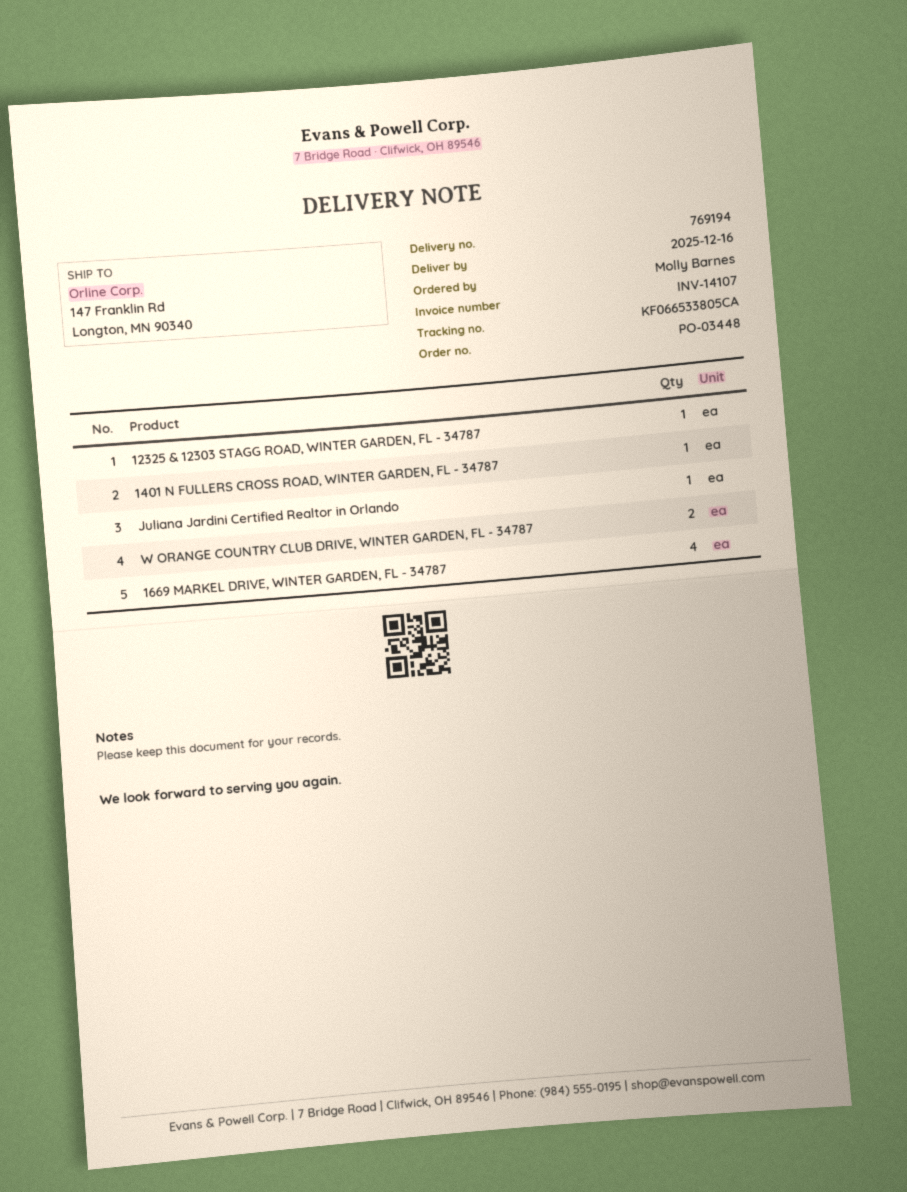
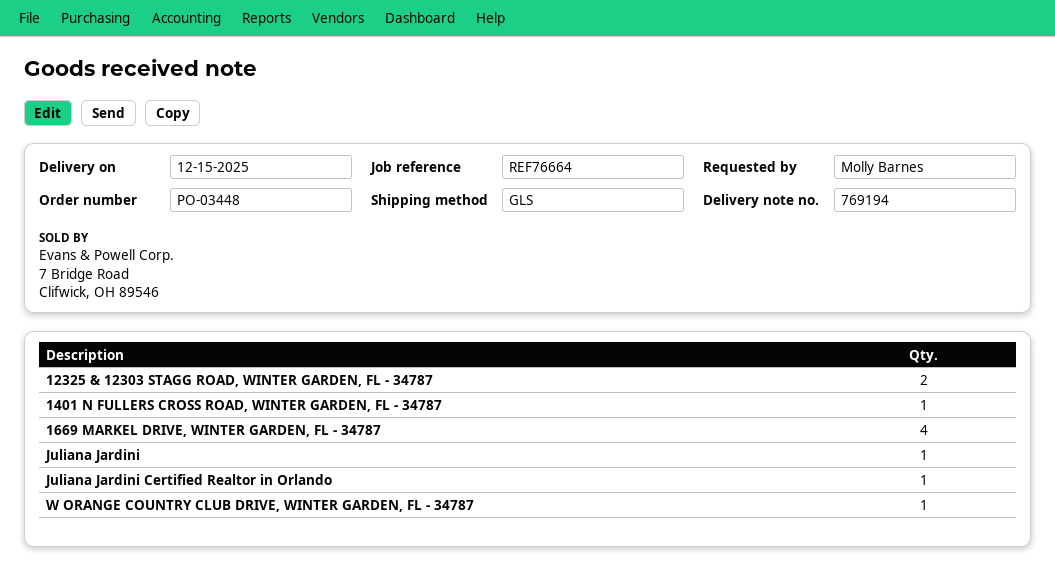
delivery date: 2025-12-16 -> 2025-12-15
12325 & 12303 STAGG ROAD, WINTER GARDEN, FL - 34787: 1 -> 2
W ORANGE COUNTRY CLUB DRIVE, WINTER GARDEN, FL - 34787: 2 -> 1
Juliana Jardini: none -> 1

